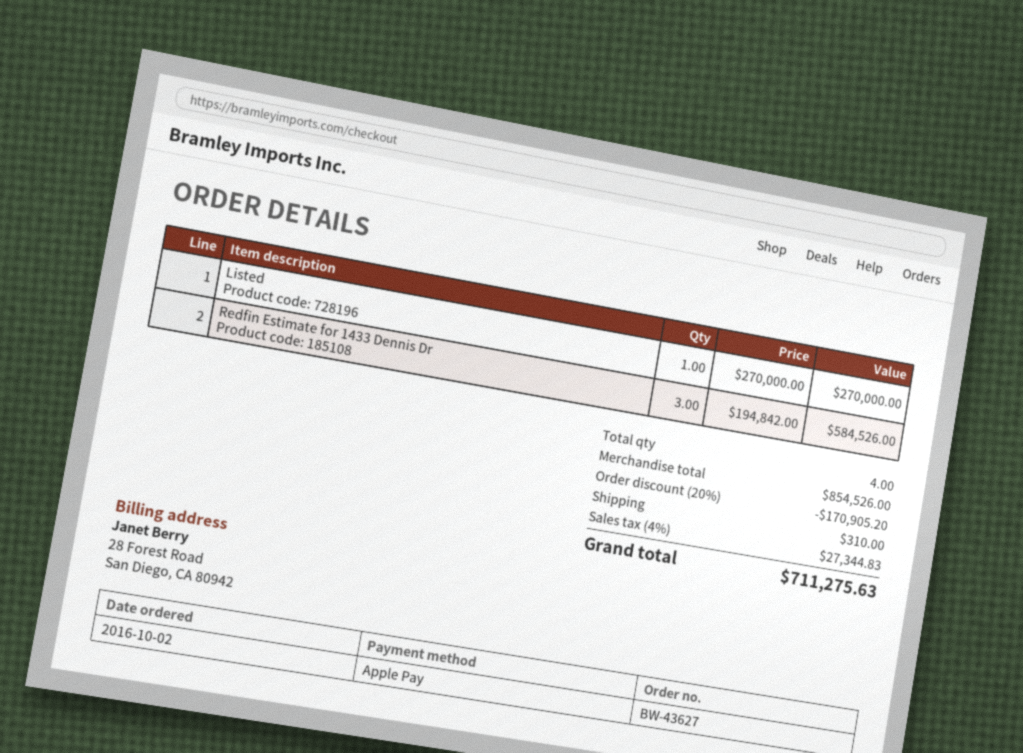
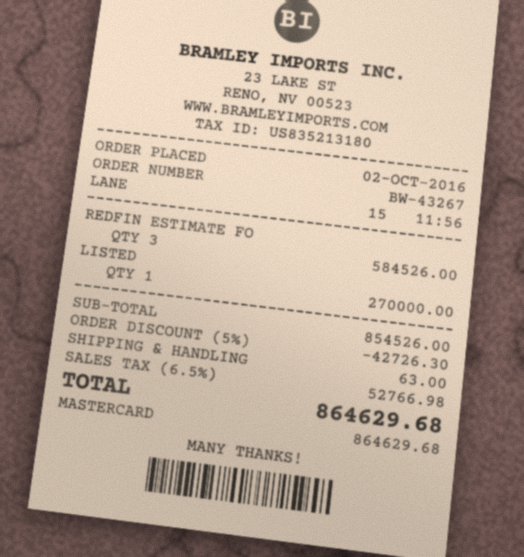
order number: BW-43627 -> BW-43267
payment method: Apple Pay -> Mastercard
discount: 20% = 170905.20 -> 5% = 42726.30
shipping: 310.00 -> 63.00
tax: 4% = 27344.83 -> 6.5% = 52766.98
total: 711275.63 -> 864629.68

